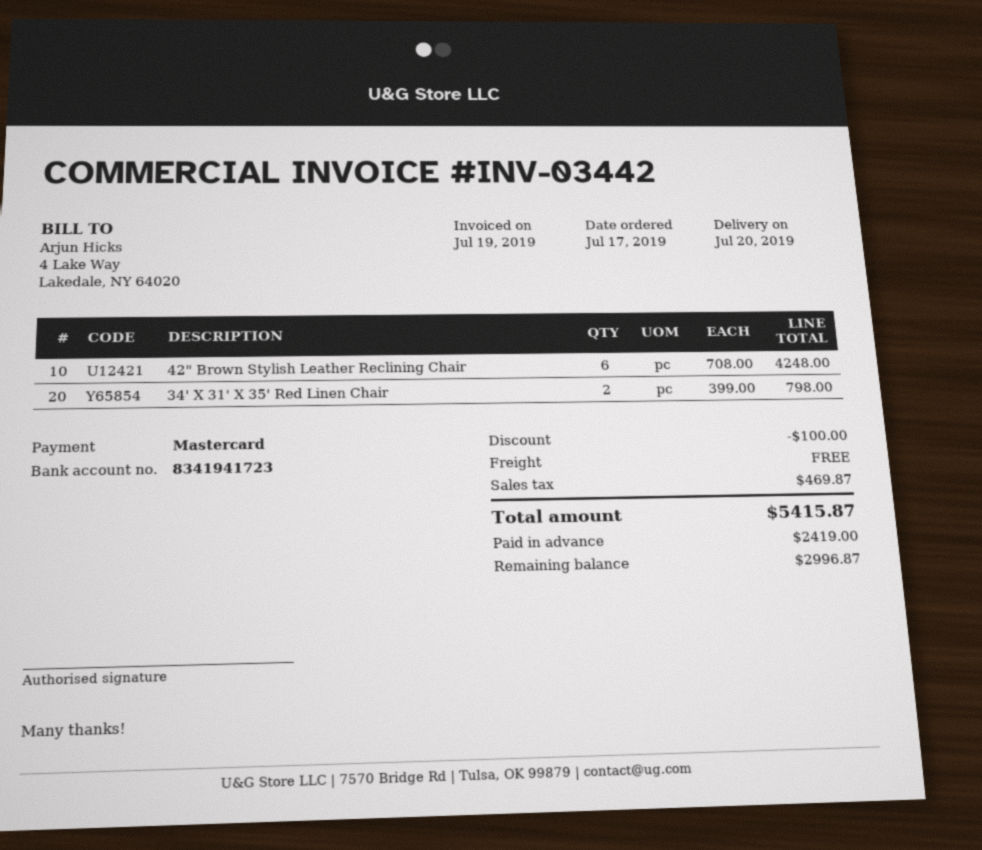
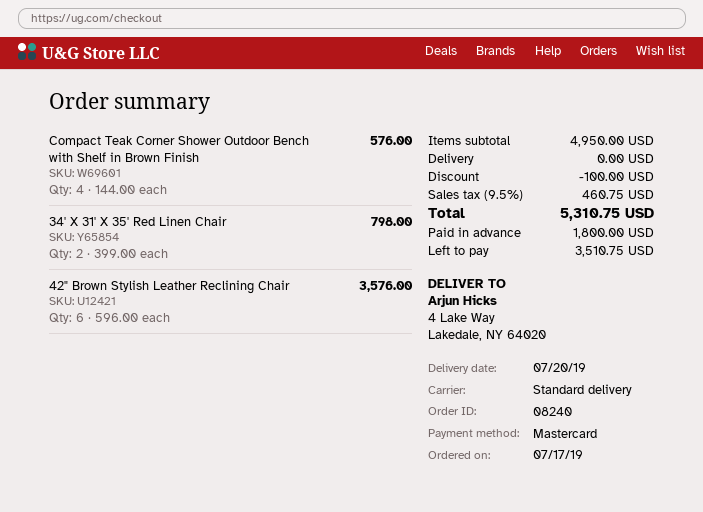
42" Brown Stylish Leather Reclining Chair: 6 x 708.00 = 4248.00 -> 6 x 596.00 = 3576.00
Compact Teak Corner Shower Outdoor Bench with Shelf in Brown Finish: none -> 4 x 144.00 = 576.00
tax: 469.87 -> 460.75
total: 5415.87 -> 5310.75
deposit: 2419.00 -> 1800.00
balance: 2996.87 -> 3510.75

